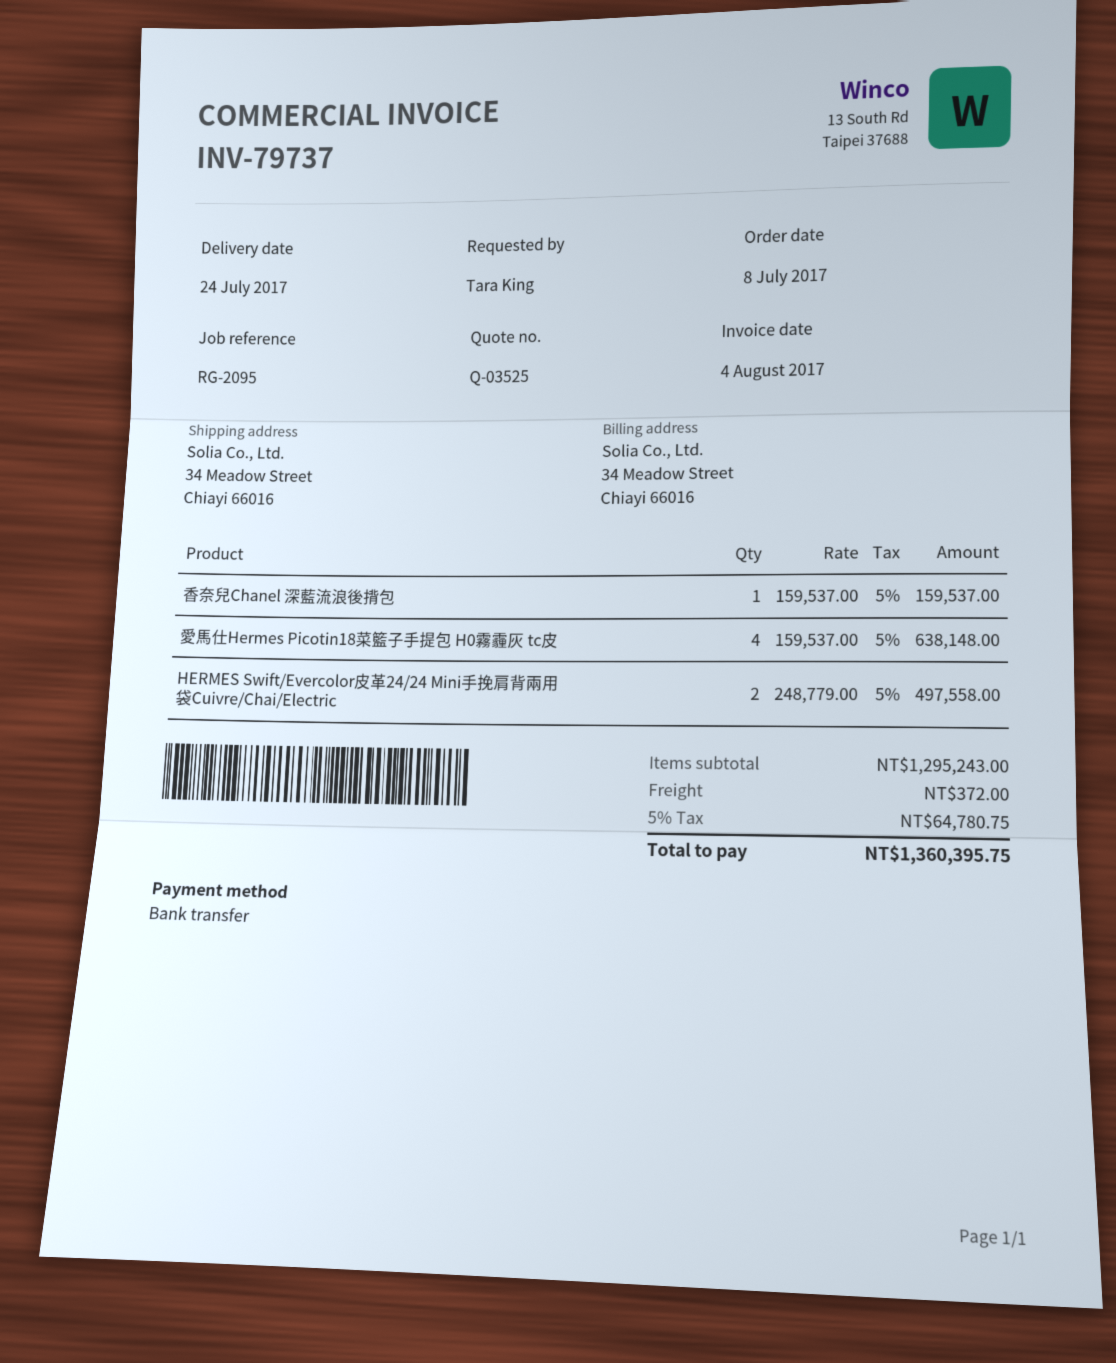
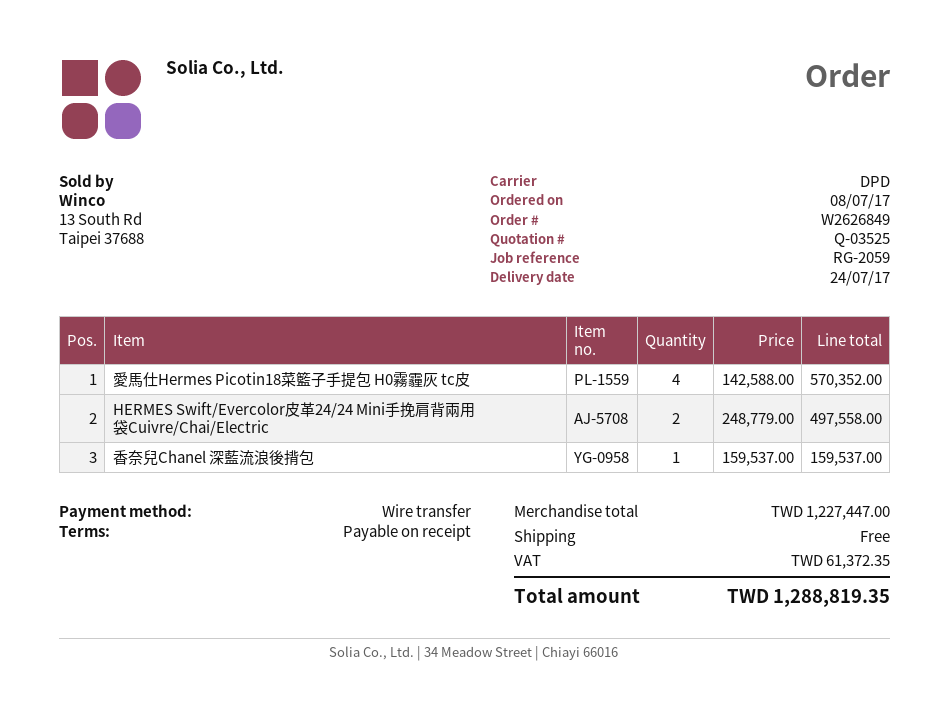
reference: RG-2095 -> RG-2059
愛馬仕Hermes Picotin18菜籃子手提包 H0霧霾灰 tc皮: 4 x 159537.00 = 638148.00 -> 4 x 142588.00 = 570352.00
subtotal: 1295243.00 -> 1227447.00
shipping: 372.00 -> 0.00
tax: 64780.75 -> 61372.35
total: 1360395.75 -> 1288819.35

